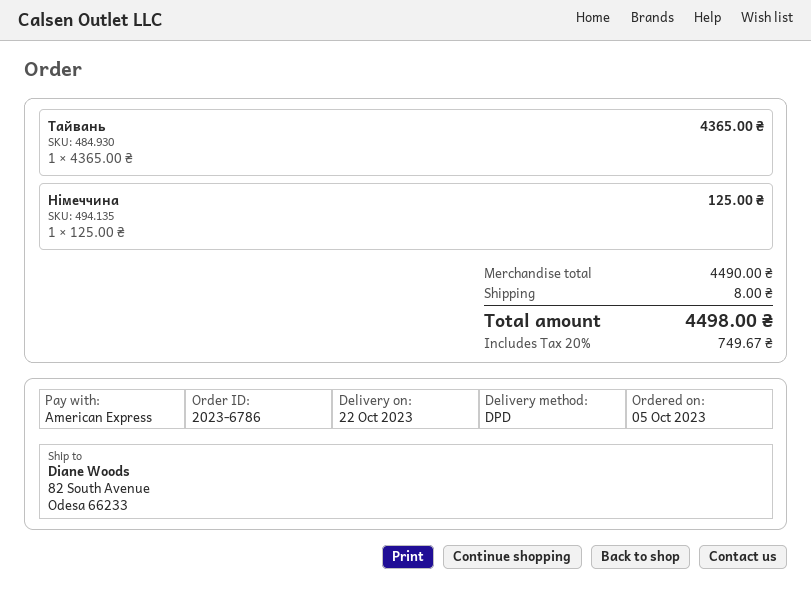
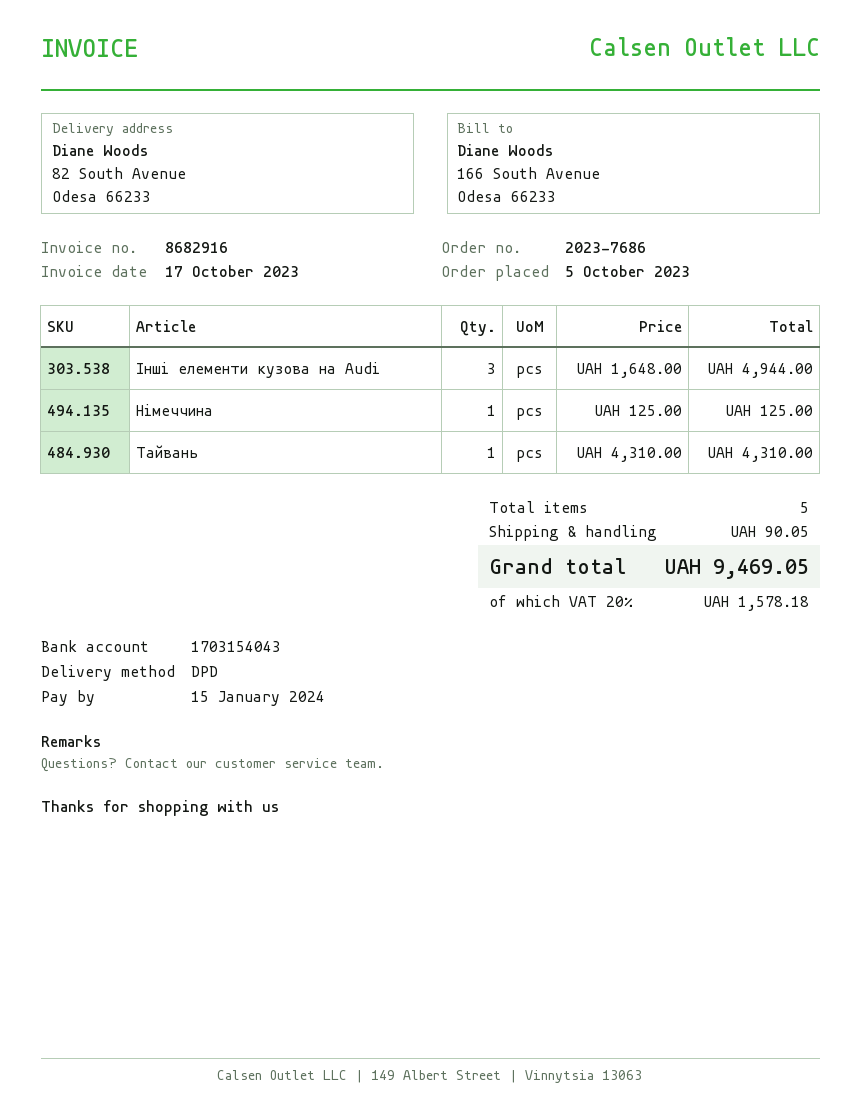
order number: 2023-6786 -> 2023-7686
Тайвань: 1 x 4365.00 = 4365.00 -> 1 x 4310.00 = 4310.00
Інші елементи кузова на Audi: none -> 3 x 1648.00 = 4944.00
shipping: 8.00 -> 90.05
tax: 20% = 749.67 -> 20% = 1578.18
total: 4498.00 -> 9469.05

